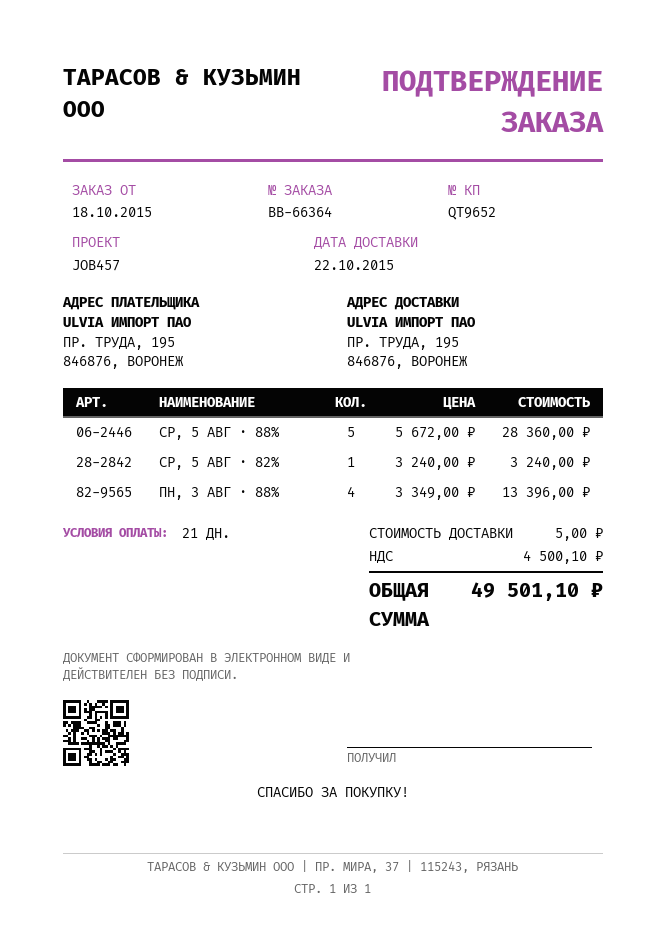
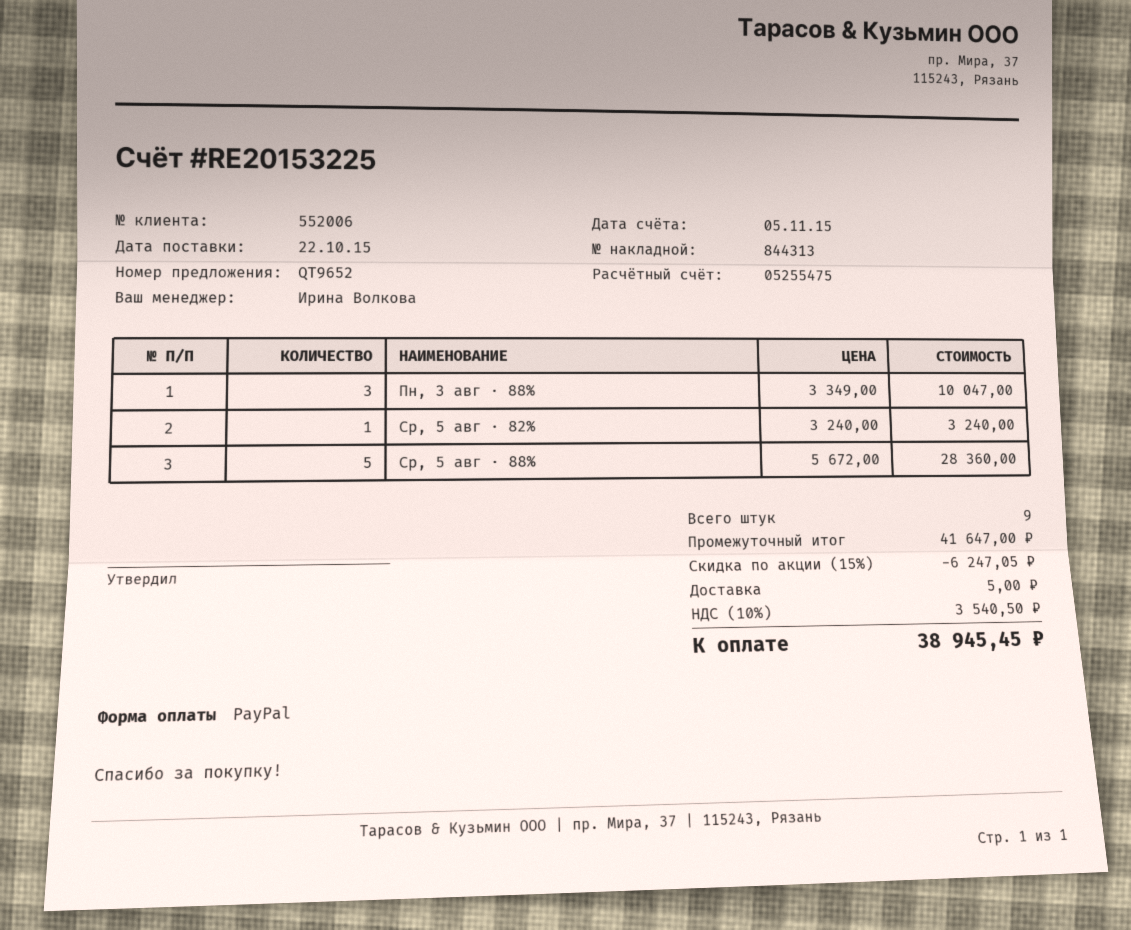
ПН, 3 АВГ · 88%: 4 x 3349.00 = 13396.00 -> 3 x 3349.00 = 10047.00
discount: none -> 15% = 6247.05
tax: 4500.10 -> 3540.50
total: 49501.10 -> 38945.45

